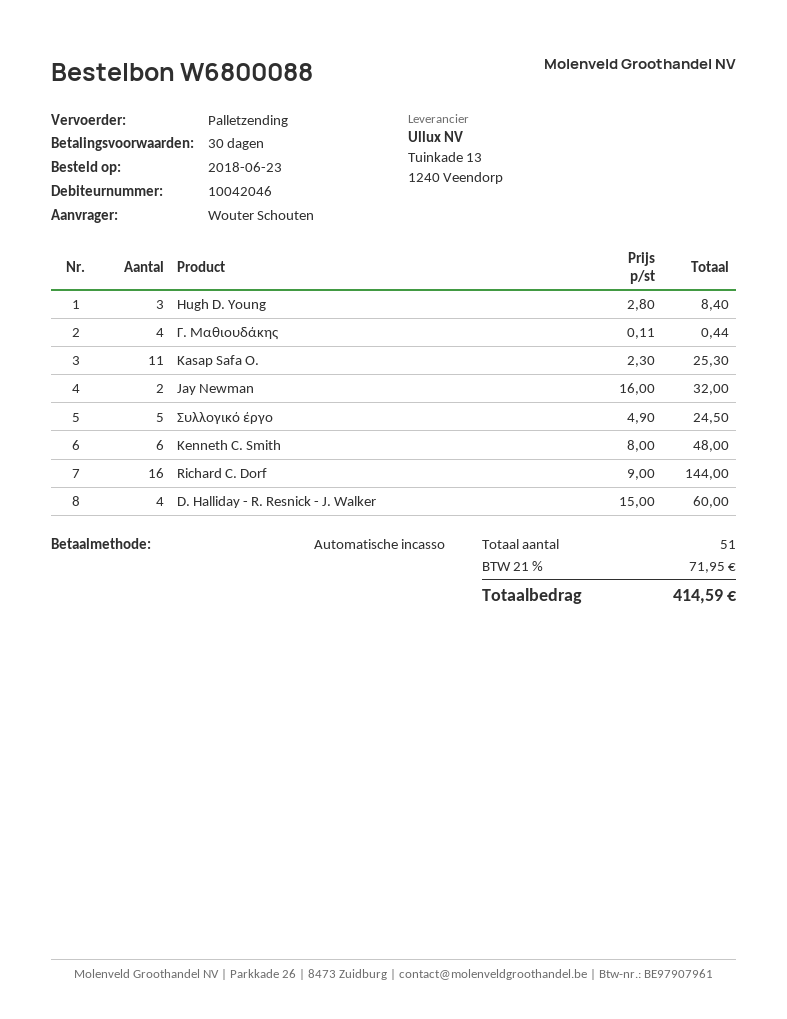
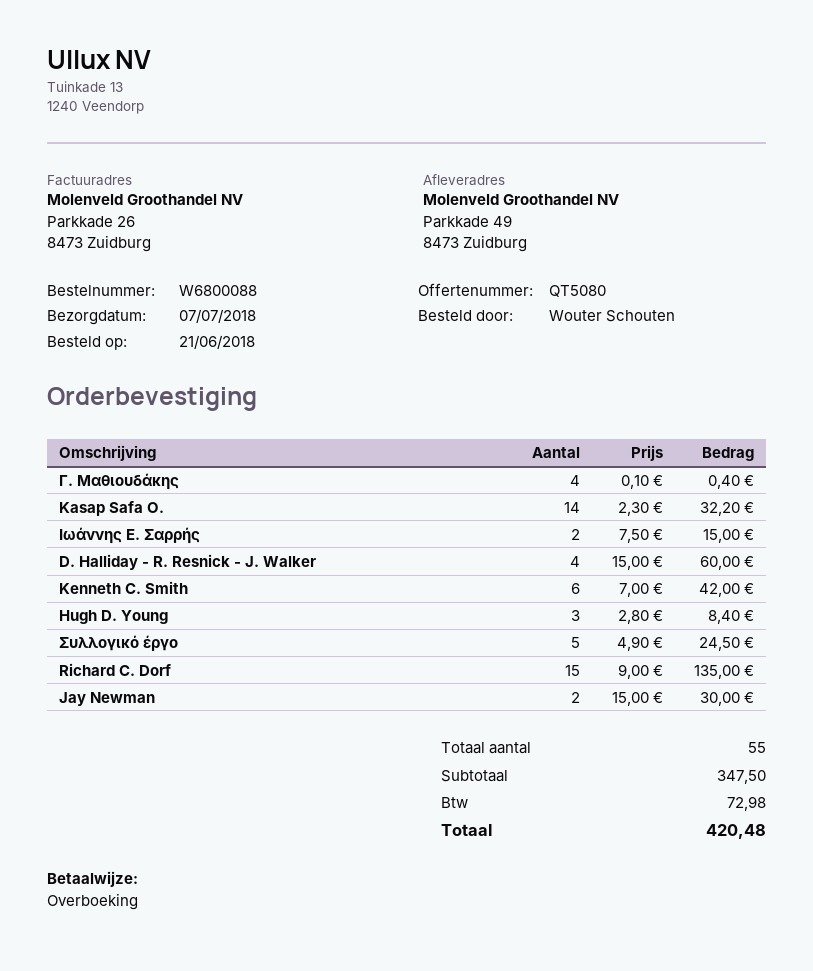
order date: 2018-06-23 -> 2018-06-21
payment method: direct debit -> bank transfer
Γ. Μαθιουδάκης: 4 x 0.11 = 0.44 -> 4 x 0.10 = 0.40
Kasap Safa O.: 11 x 2.30 = 25.30 -> 14 x 2.30 = 32.20
Jay Newman: 2 x 16.00 = 32.00 -> 2 x 15.00 = 30.00
Kenneth C. Smith: 6 x 8.00 = 48.00 -> 6 x 7.00 = 42.00
Richard C. Dorf: 16 x 9.00 = 144.00 -> 15 x 9.00 = 135.00
Ιωάννης Ε. Σαρρής: none -> 2 x 7.50 = 15.00
total quantity: 51 -> 55
tax: 71.95 -> 72.98
total: 414.59 -> 420.48

